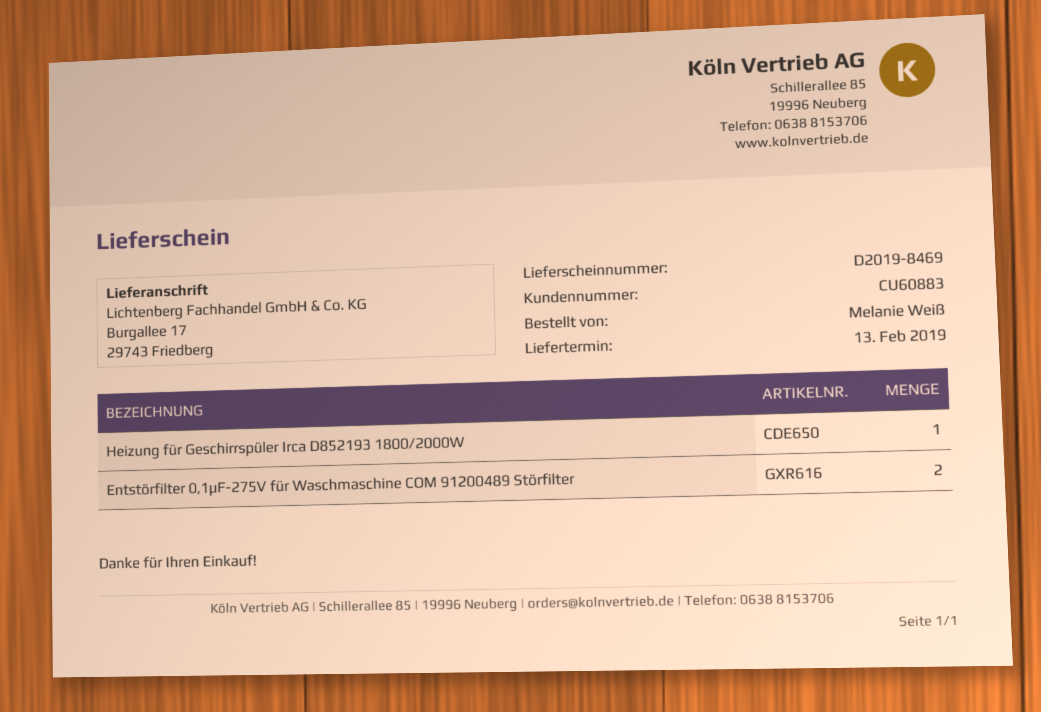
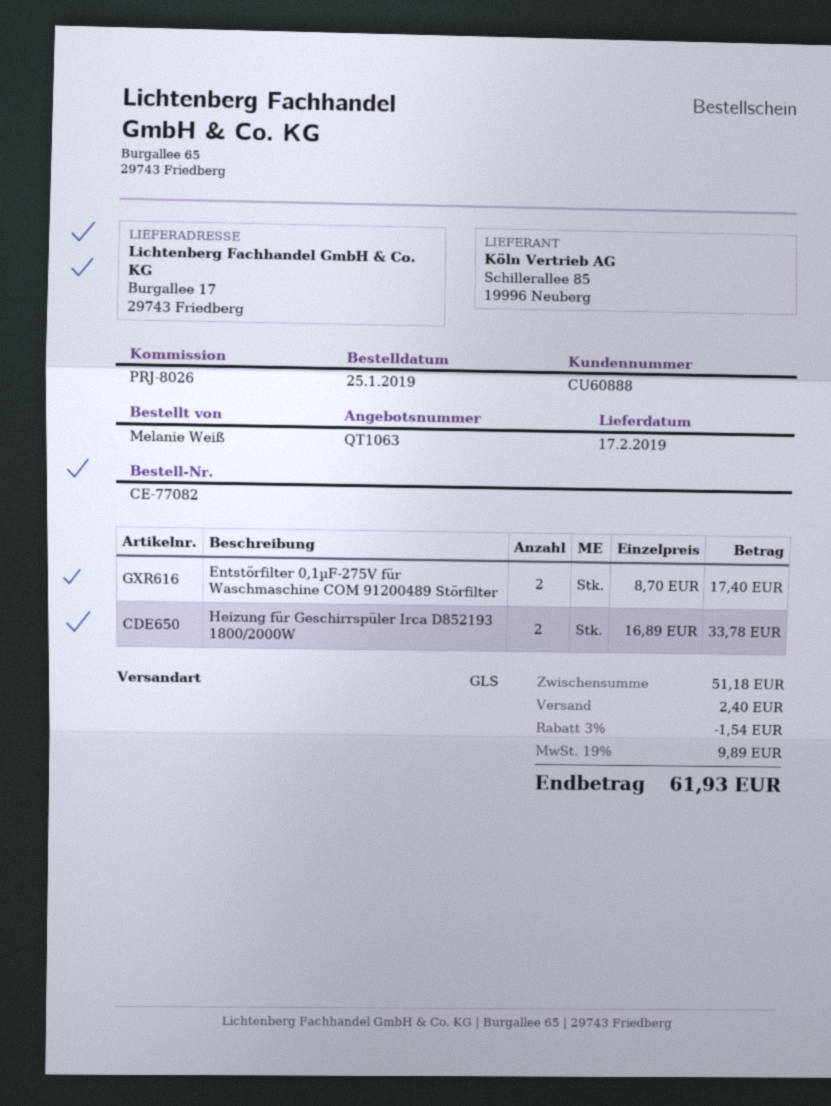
delivery date: 2019-02-13 -> 2019-02-17
customer number: CU60883 -> CU60888
Heizung für Geschirrspüler Irca D852193 1800/2000W: 1 -> 2

